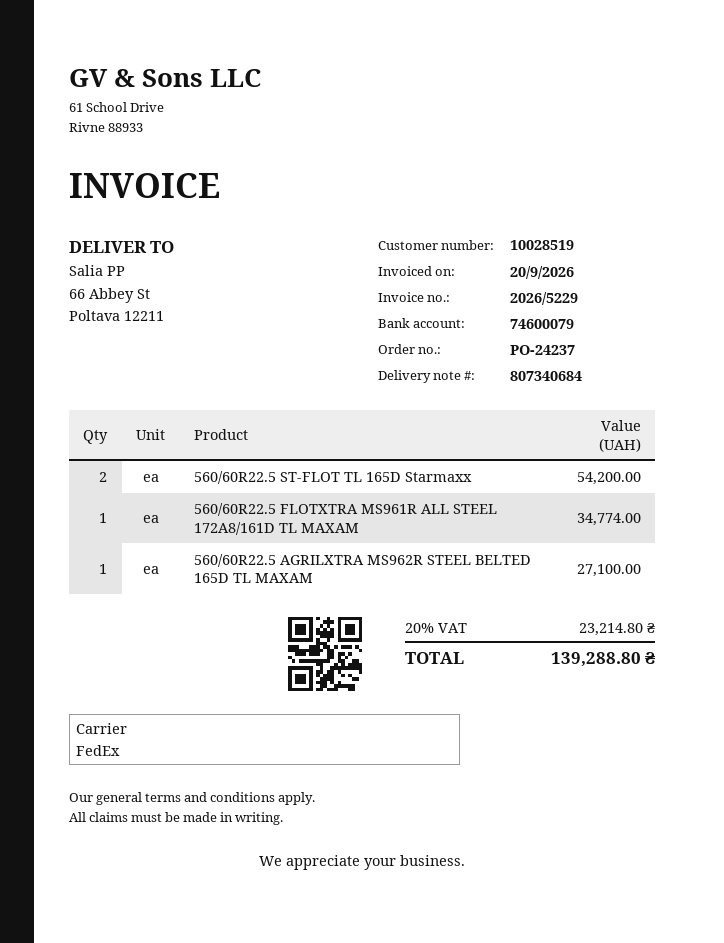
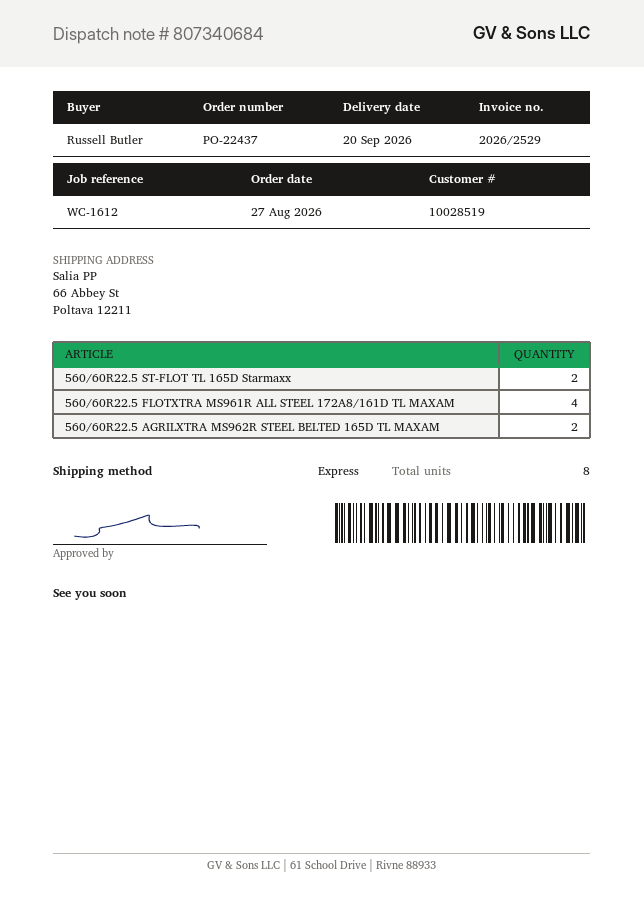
order number: PO-24237 -> PO-22437
invoice number: 2026/5229 -> 2026/2529
shipping method: FedEx -> express
560/60R22.5 FLOTXTRA MS961R ALL STEEL 172A8/161D TL MAXAM: 1 -> 4
560/60R22.5 AGRILXTRA MS962R STEEL BELTED 165D TL MAXAM: 1 -> 2

